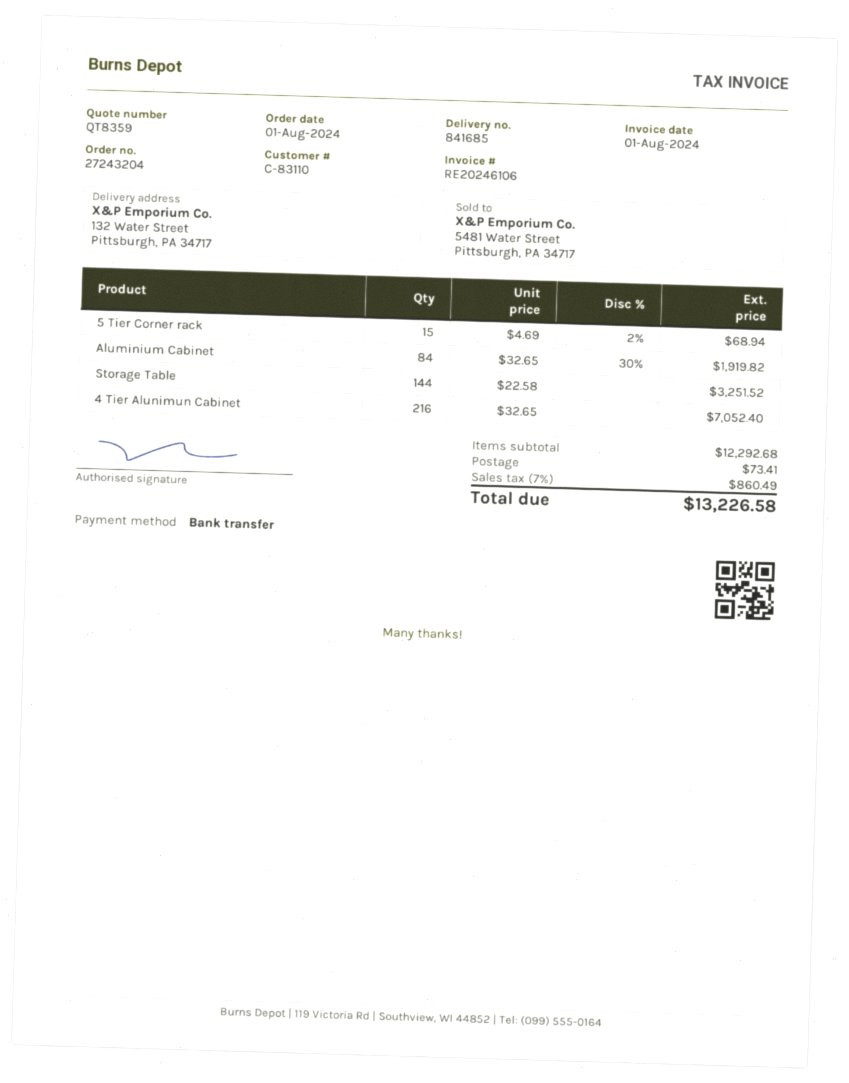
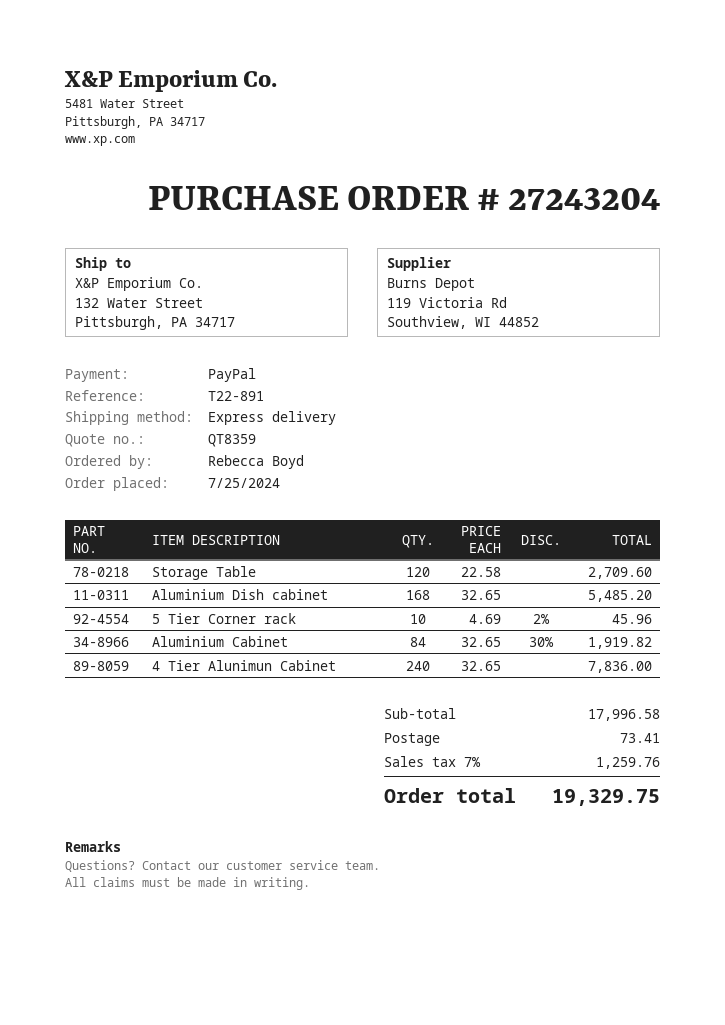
order date: 2024-08-01 -> 2024-07-25
payment method: bank transfer -> PayPal
5 Tier Corner rack: 15 x 4.69 - 2% = 68.94 -> 10 x 4.69 - 2% = 45.96
Storage Table: 144 x 22.58 = 3251.52 -> 120 x 22.58 = 2709.60
4 Tier Alunimun Cabinet: 216 x 32.65 = 7052.40 -> 240 x 32.65 = 7836.00
Aluminium Dish cabinet: none -> 168 x 32.65 = 5485.20
subtotal: 12292.68 -> 17996.58
tax: 7% = 860.49 -> 7% = 1259.76
total: 13226.58 -> 19329.75

